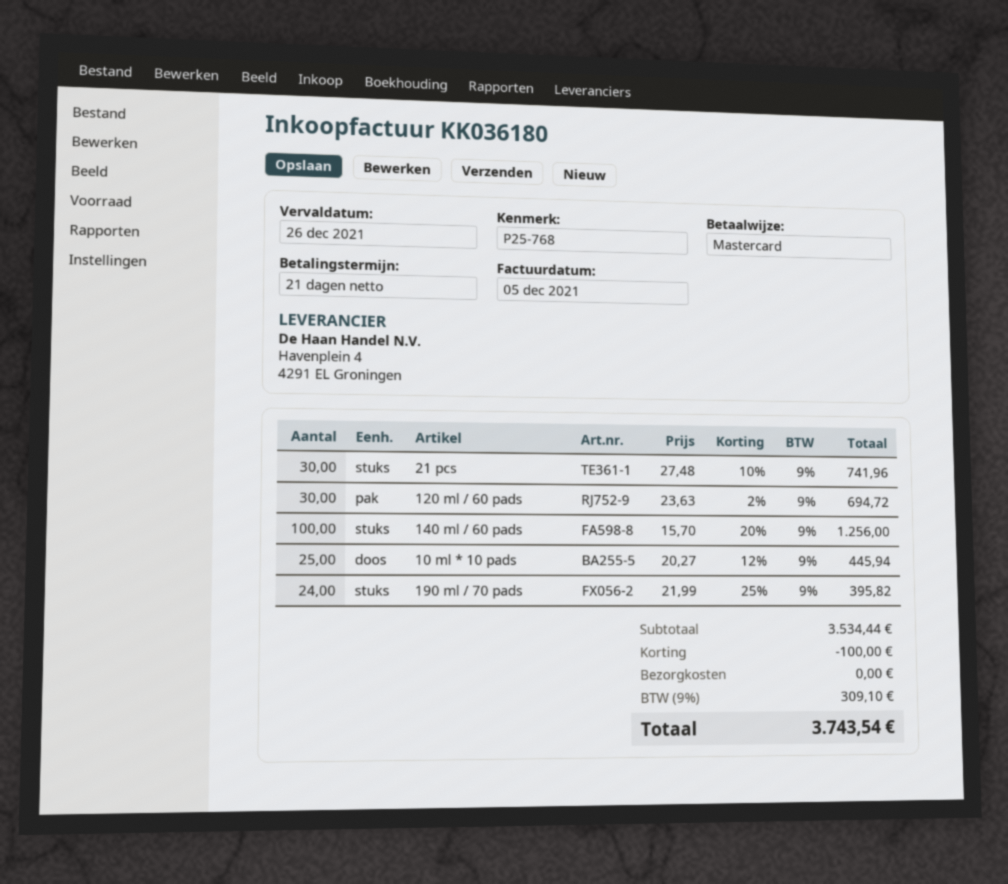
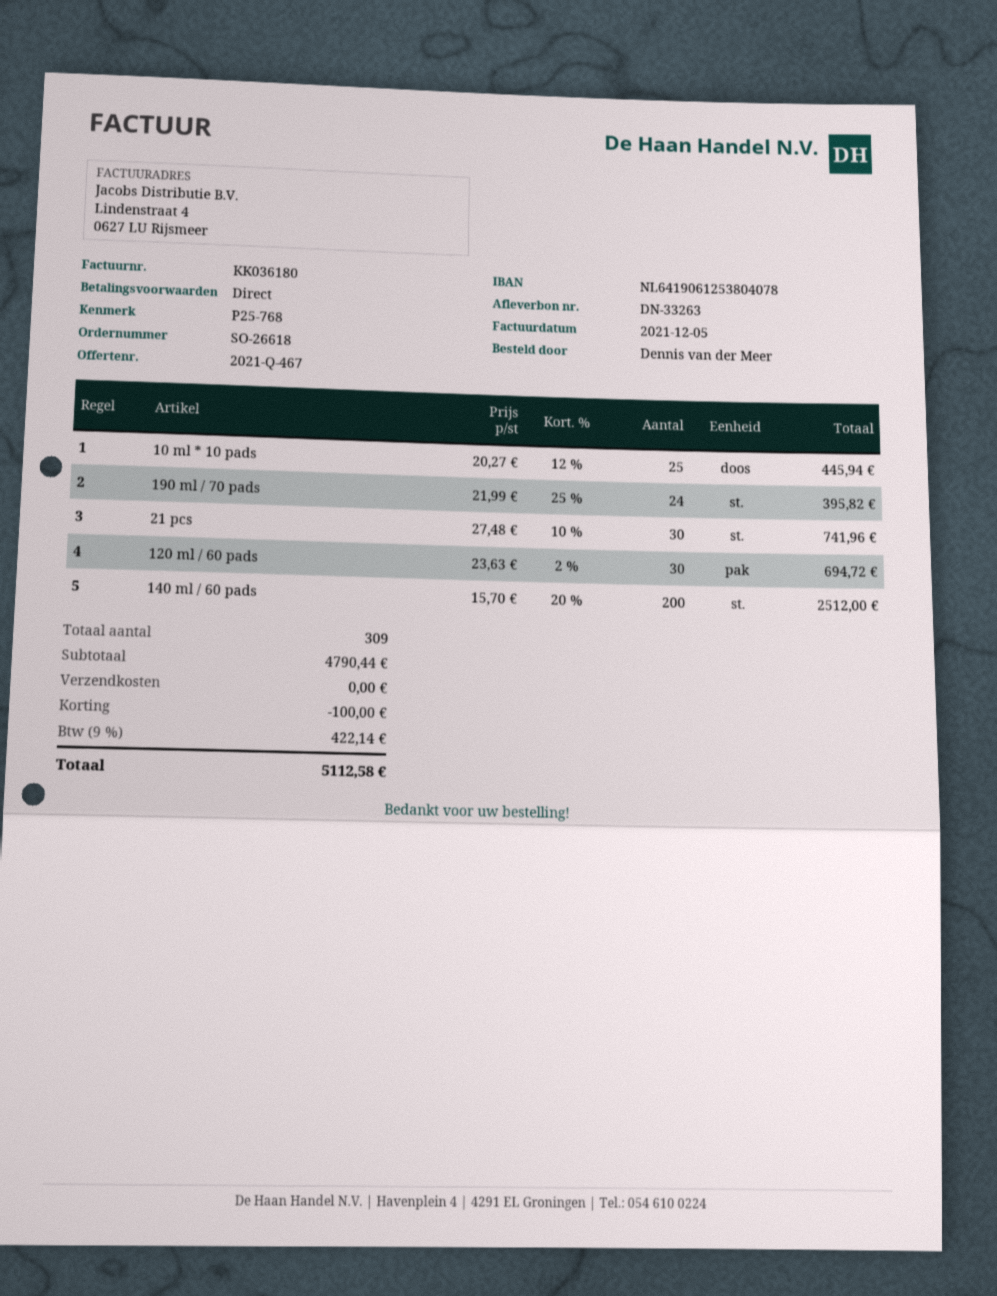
payment terms: 21 days -> on receipt
140 ml / 60 pads: 100 x 15.70 - 20% = 1256.00 -> 200 x 15.70 - 20% = 2512.00
subtotal: 3534.44 -> 4790.44
tax: 9% = 309.10 -> 9% = 422.14
total: 3743.54 -> 5112.58

